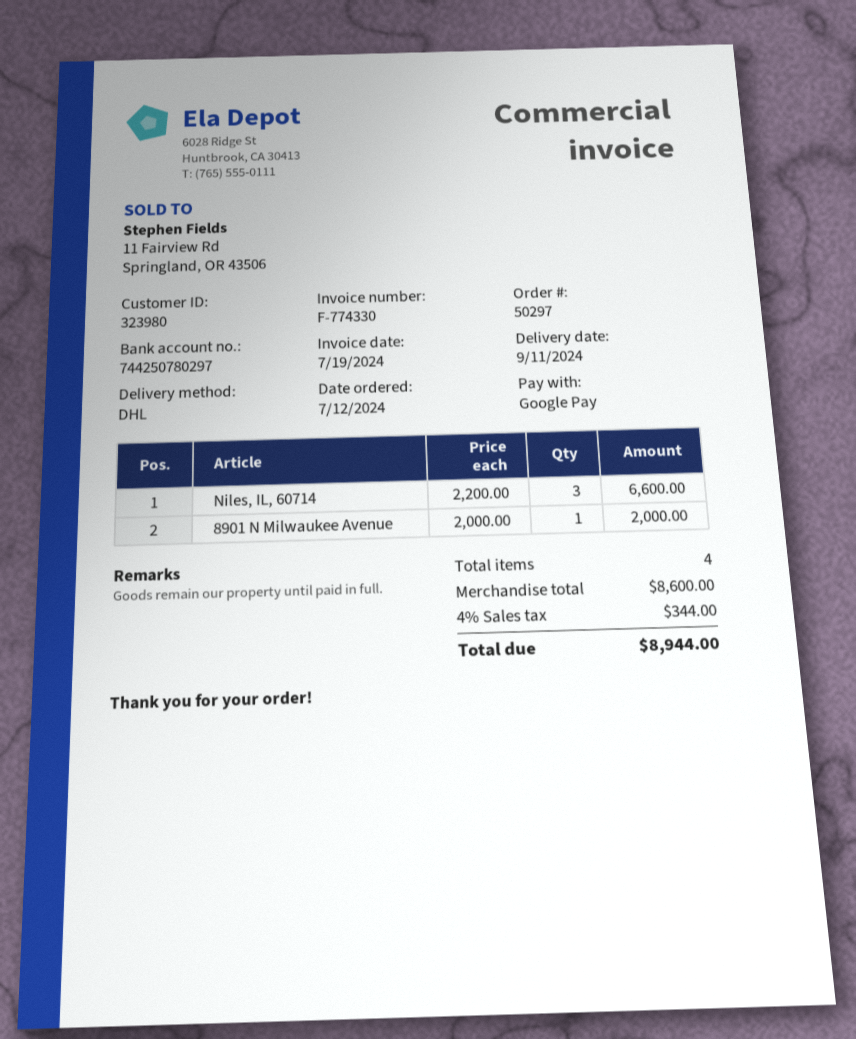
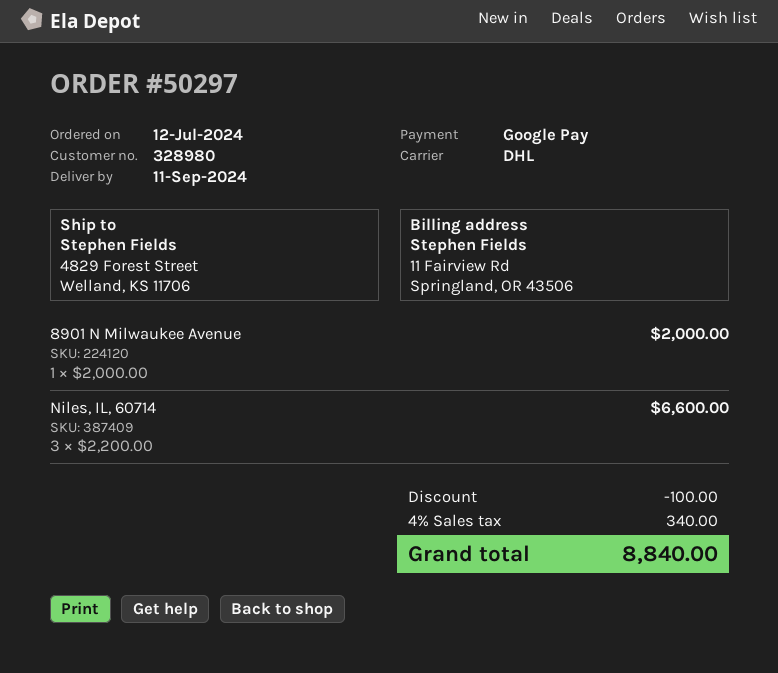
customer number: 323980 -> 328980
discount: none -> 100.00
tax: 4% = 344.00 -> 4% = 340.00
total: 8944.00 -> 8840.00

